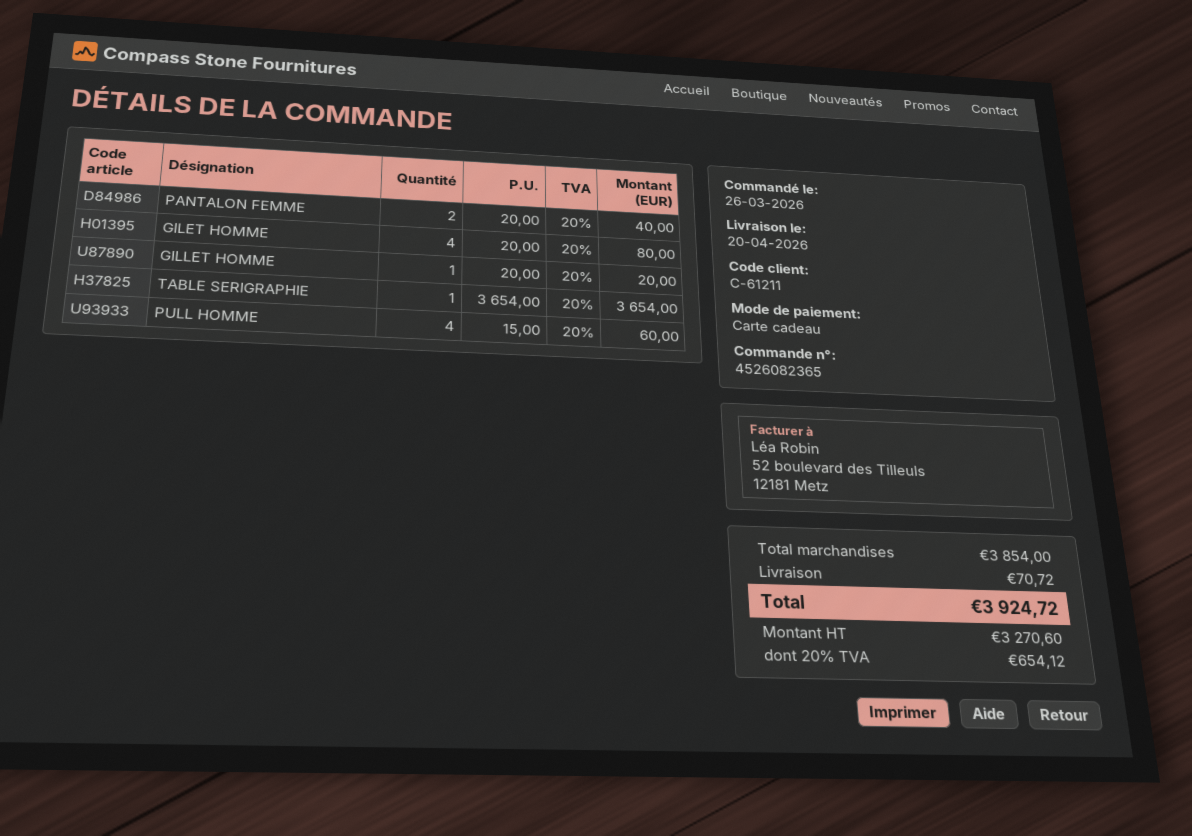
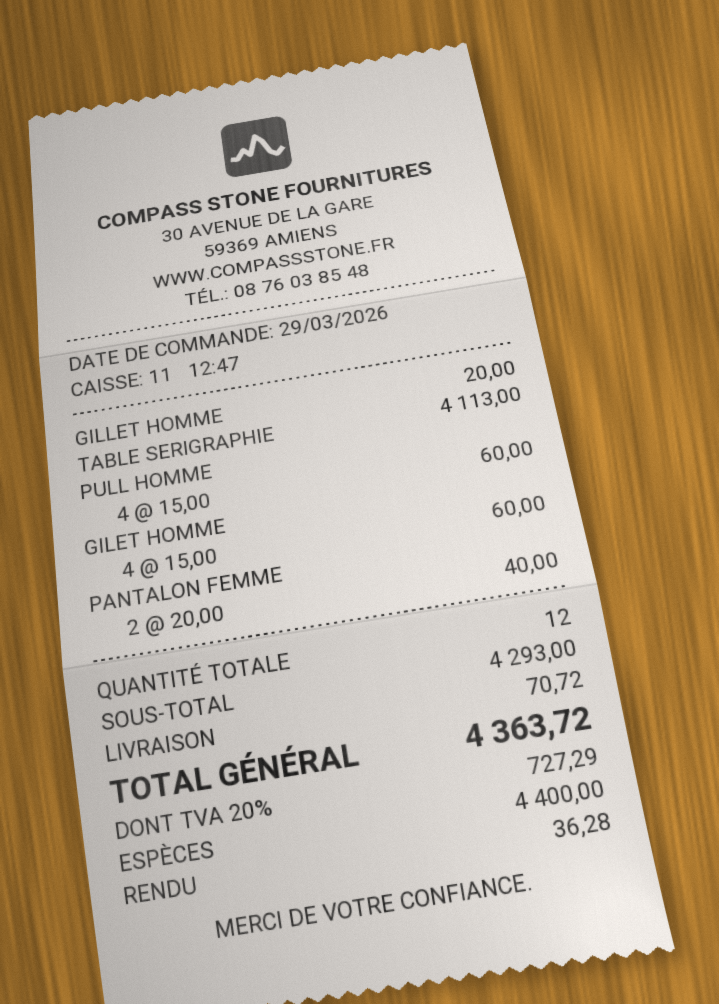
order date: 2026-03-26 -> 2026-03-29
payment method: gift card -> cash
GILET HOMME: 4 x 20.00 = 80.00 -> 4 x 15.00 = 60.00
TABLE SERIGRAPHIE: 1 x 3654.00 = 3654.00 -> 1 x 4113.00 = 4113.00
subtotal: 3854.00 -> 4293.00
tax: 20% = 654.12 -> 20% = 727.29
total: 3924.72 -> 4363.72

